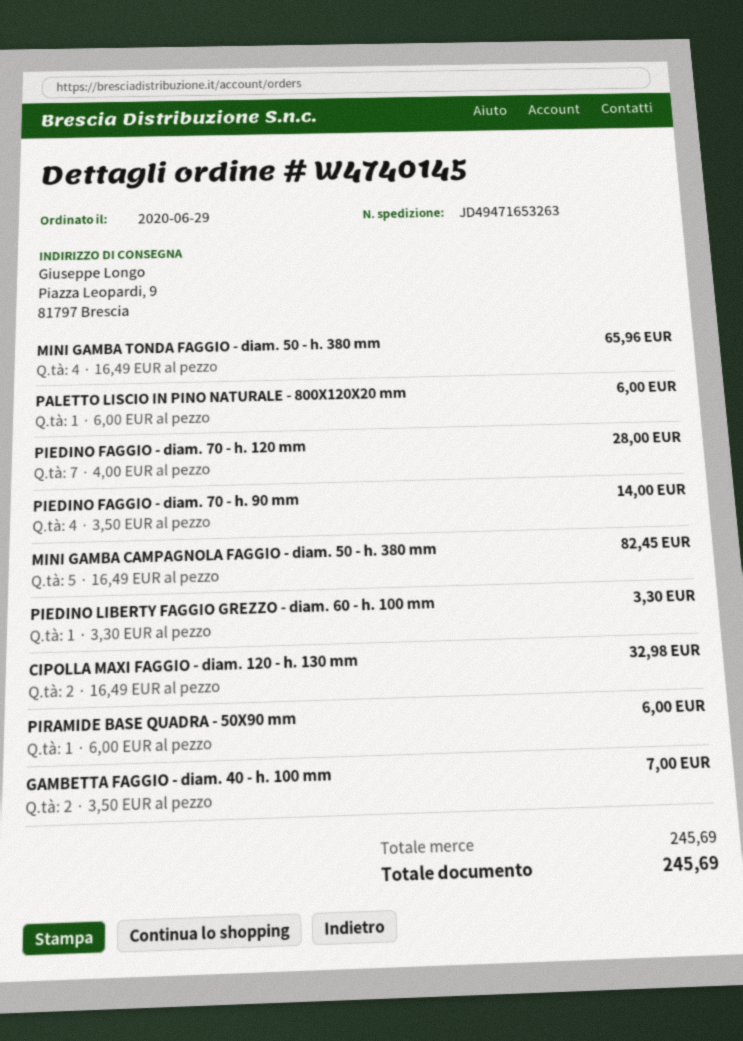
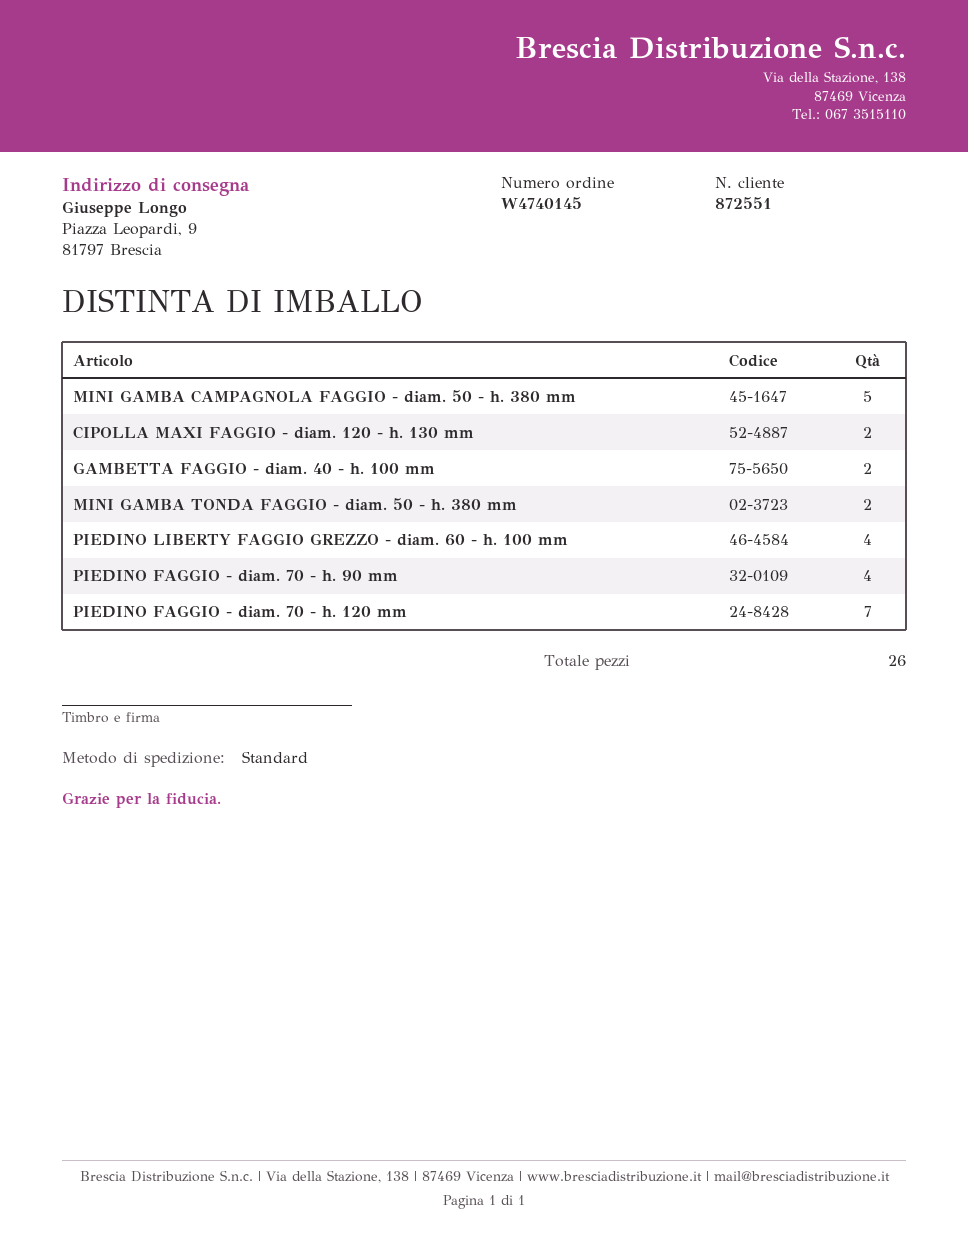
MINI GAMBA TONDA FAGGIO - diam. 50 - h. 380 mm: 4 -> 2
PALETTO LISCIO IN PINO NATURALE - 800X120X20 mm: 1 -> none
PIEDINO LIBERTY FAGGIO GREZZO - diam. 60 - h. 100 mm: 1 -> 4
PIRAMIDE BASE QUADRA - 50X90 mm: 1 -> none

